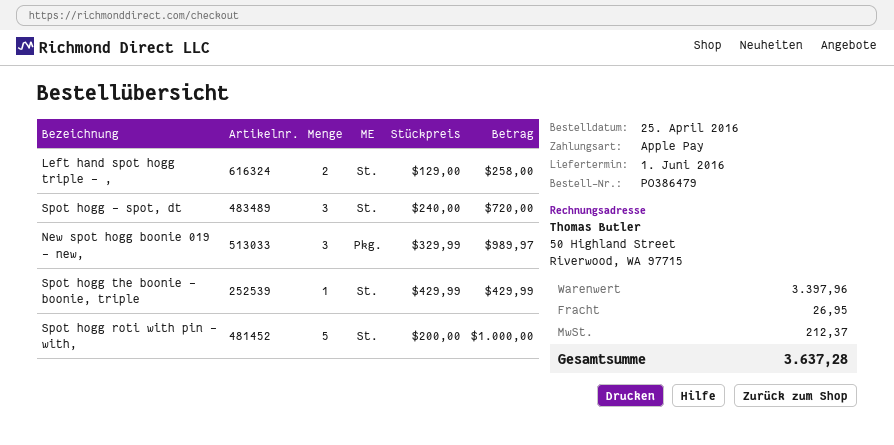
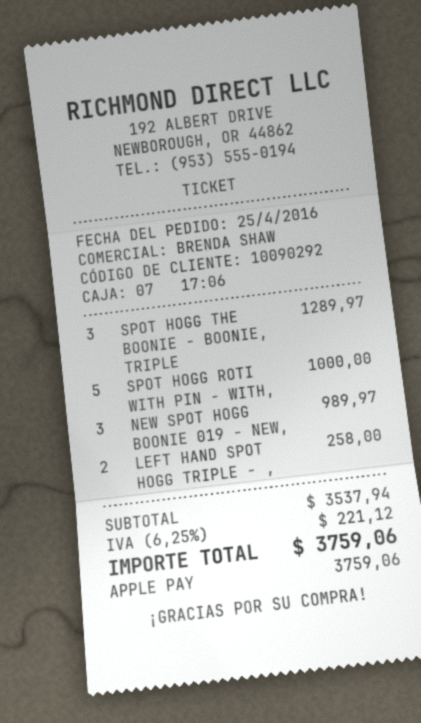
Spot hogg - spot, dt: 3 for 720.00 -> none
Spot hogg the boonie - boonie, triple: 1 for 429.99 -> 3 for 1289.97
subtotal: 3397.96 -> 3537.94
shipping: 26.95 -> none
tax: 212.37 -> 221.12
total: 3637.28 -> 3759.06

